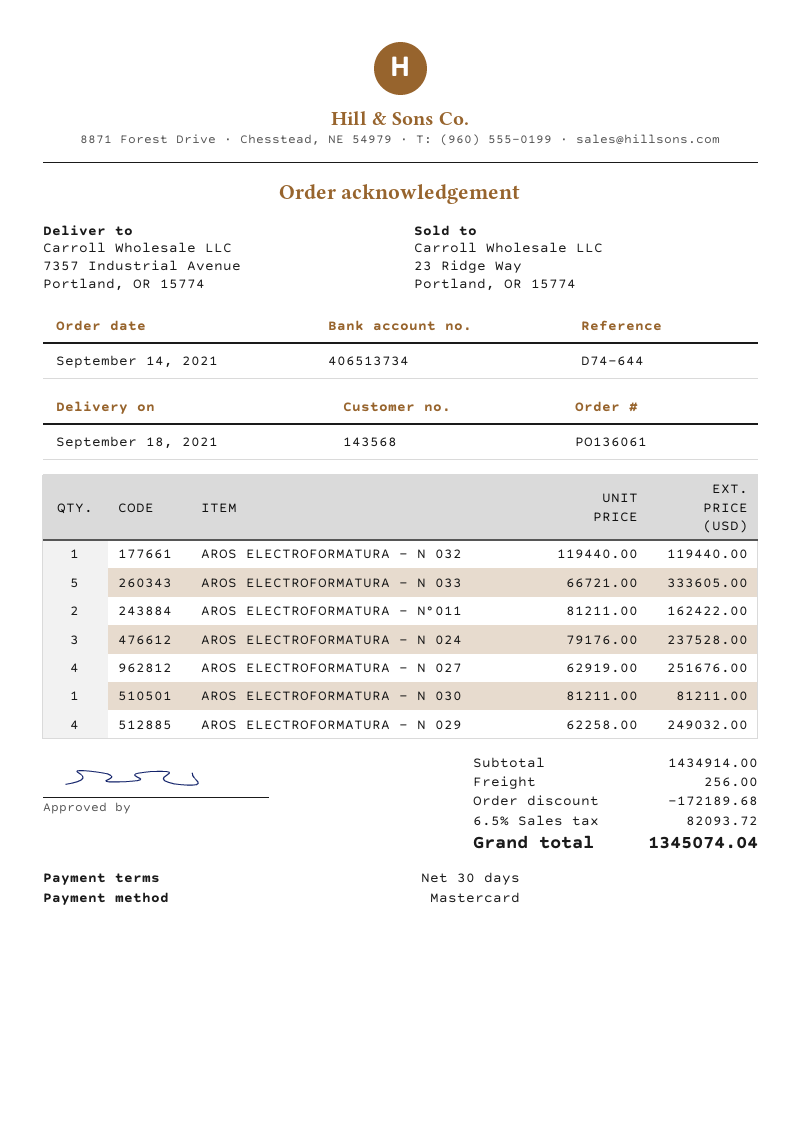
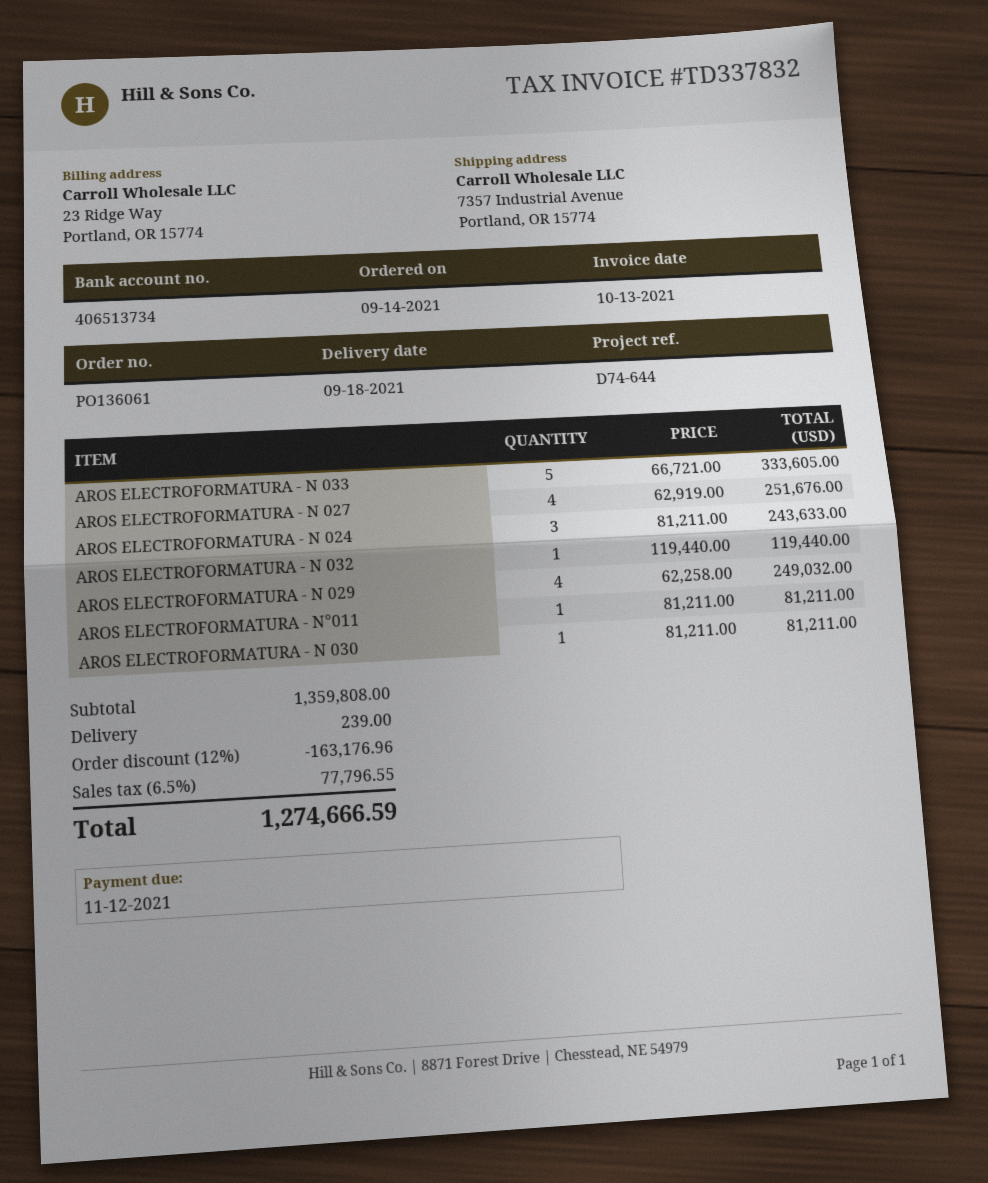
AROS ELECTROFORMATURA - N°011: 2 x 81211.00 = 162422.00 -> 1 x 81211.00 = 81211.00
AROS ELECTROFORMATURA - N 024: 3 x 79176.00 = 237528.00 -> 3 x 81211.00 = 243633.00
subtotal: 1434914.00 -> 1359808.00
discount: 172189.68 -> 163176.96
shipping: 256.00 -> 239.00
tax: 6.5% = 82093.72 -> 6.5% = 77796.55
total: 1345074.04 -> 1274666.59

